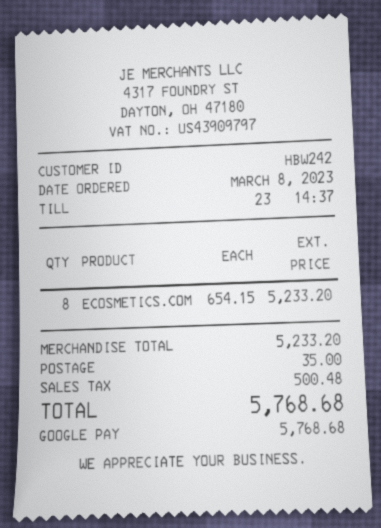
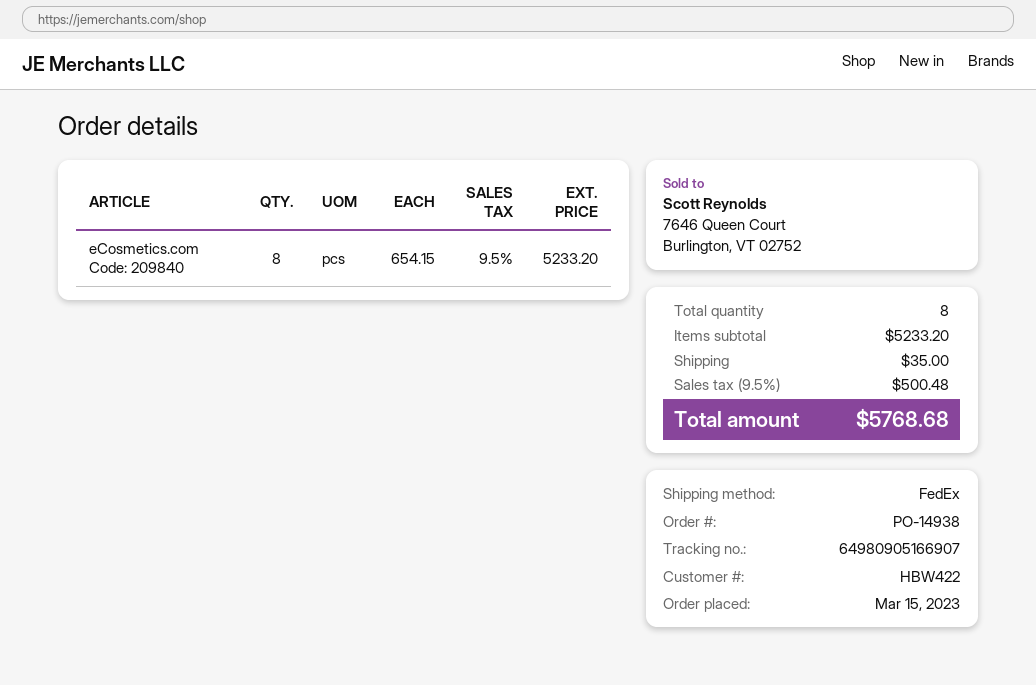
order date: 2023-03-08 -> 2023-03-15
customer number: HBW242 -> HBW422

